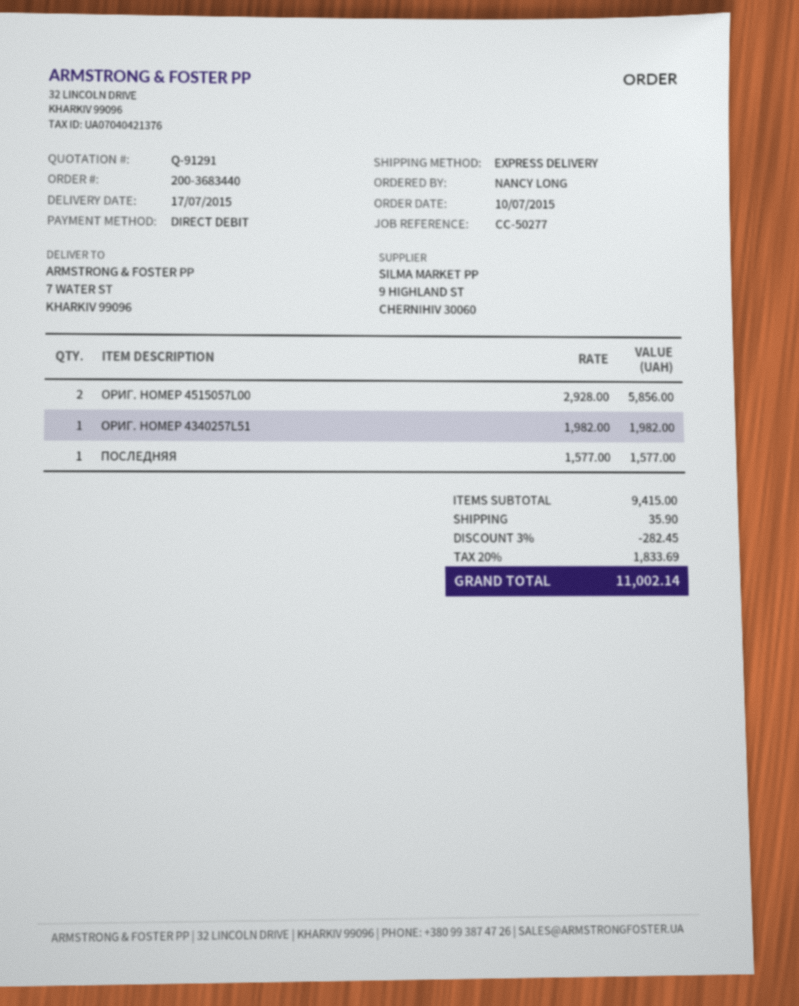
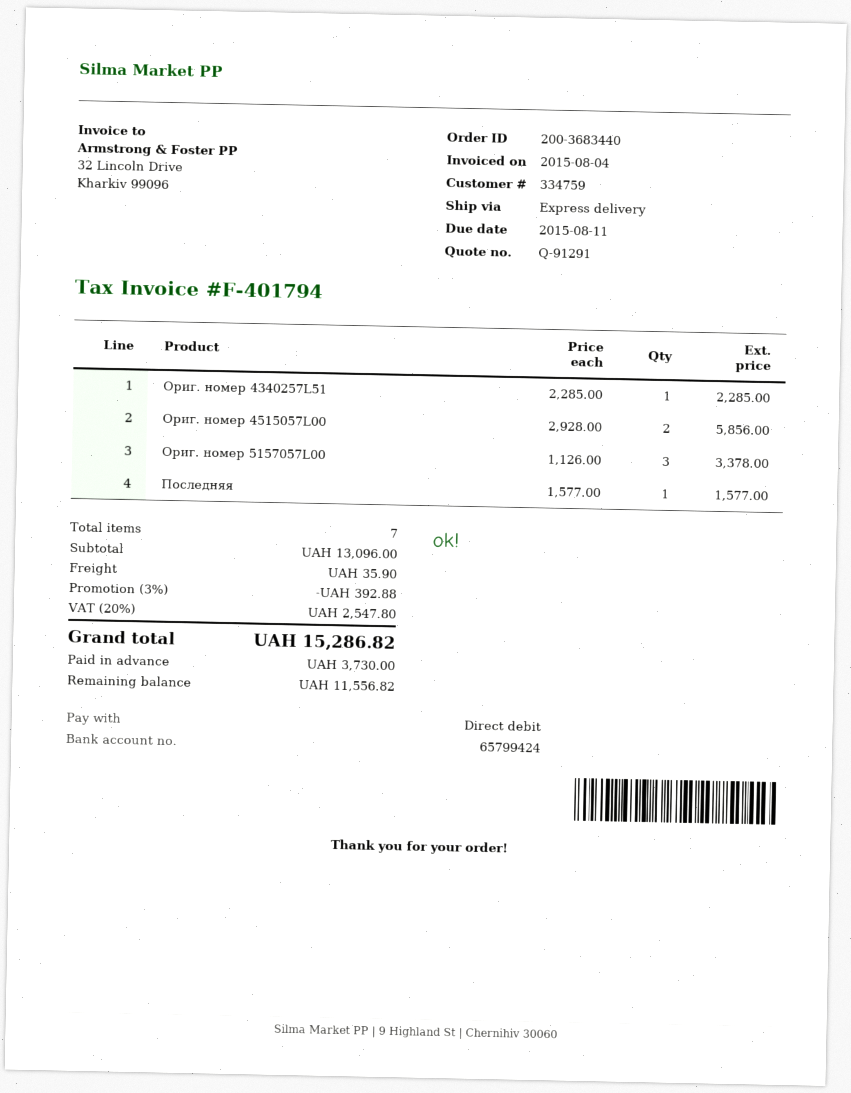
ОРИГ. НОМЕР 4340257L51: 1 x 1982.00 = 1982.00 -> 1 x 2285.00 = 2285.00
Ориг. номер 5157057L00: none -> 3 x 1126.00 = 3378.00
subtotal: 9415.00 -> 13096.00
discount: 3% = 282.45 -> 3% = 392.88
tax: 20% = 1833.69 -> 20% = 2547.80
total: 11002.14 -> 15286.82

